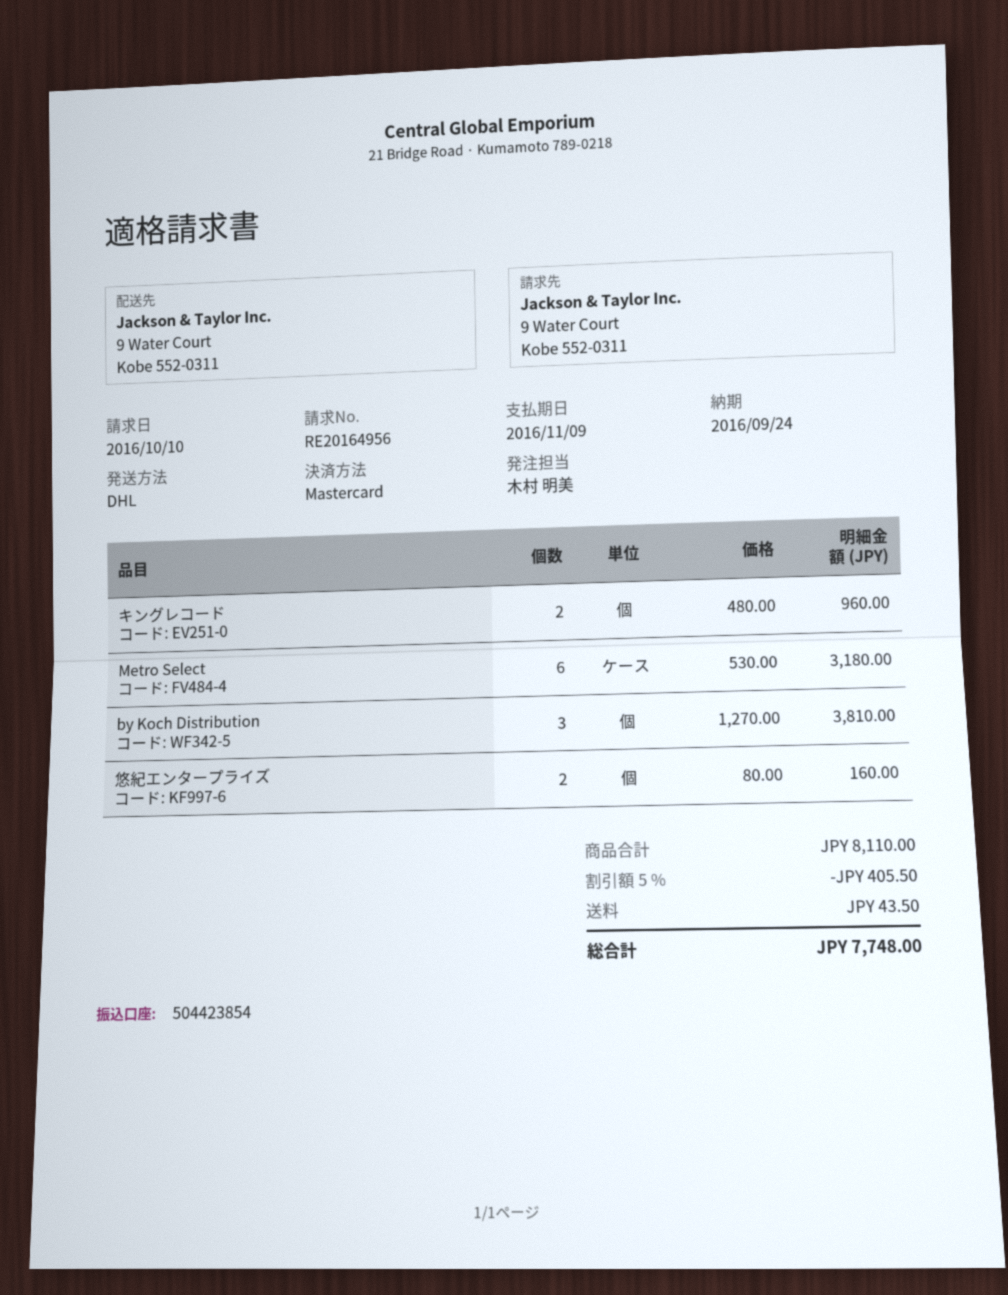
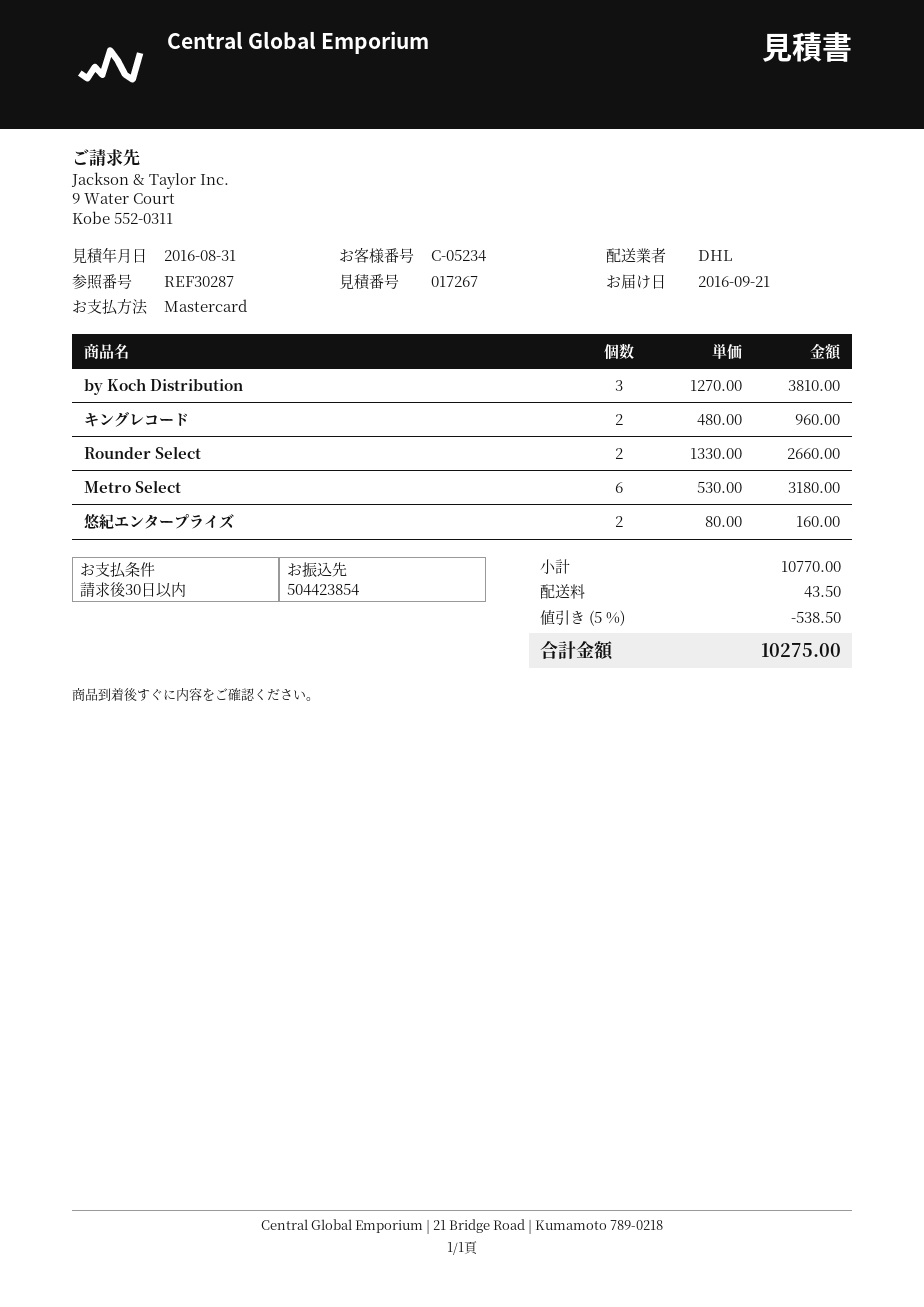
delivery date: 2016-09-24 -> 2016-09-21
Rounder Select: none -> 2 x 1330.00 = 2660.00
subtotal: 8110.00 -> 10770.00
discount: 5% = 405.50 -> 5% = 538.50
total: 7748.00 -> 10275.00

